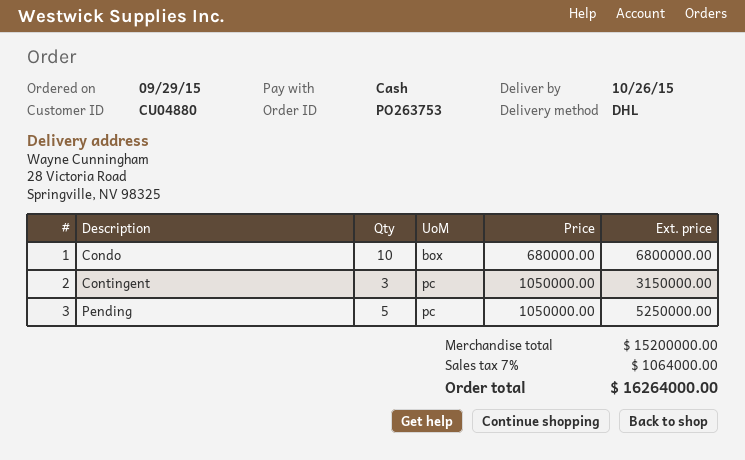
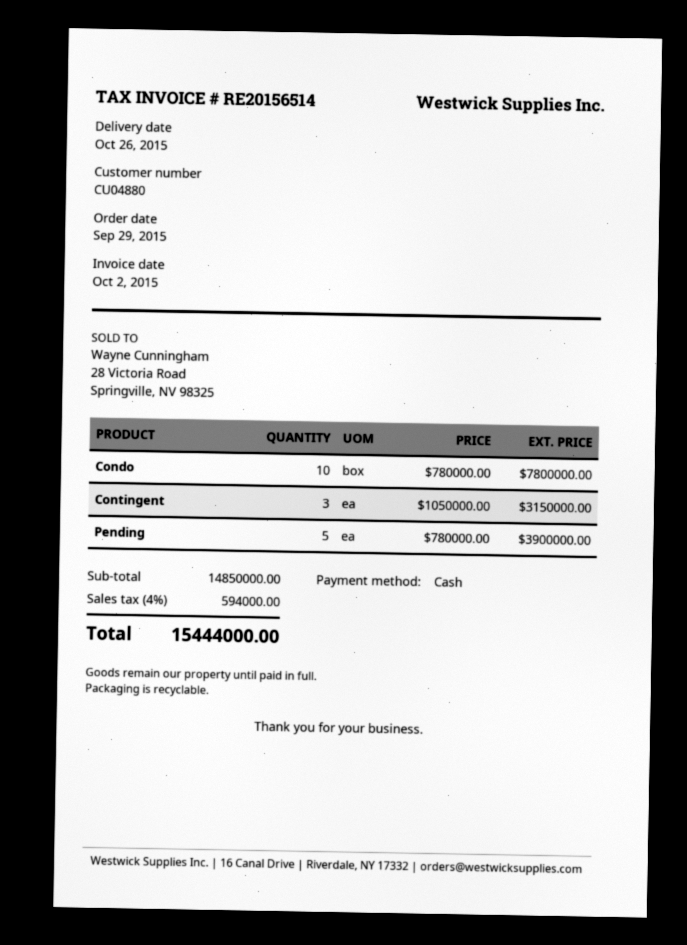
Condo: 10 x 680000.00 = 6800000.00 -> 10 x 780000.00 = 7800000.00
Pending: 5 x 1050000.00 = 5250000.00 -> 5 x 780000.00 = 3900000.00
subtotal: 15200000.00 -> 14850000.00
tax: 7% = 1064000.00 -> 4% = 594000.00
total: 16264000.00 -> 15444000.00

